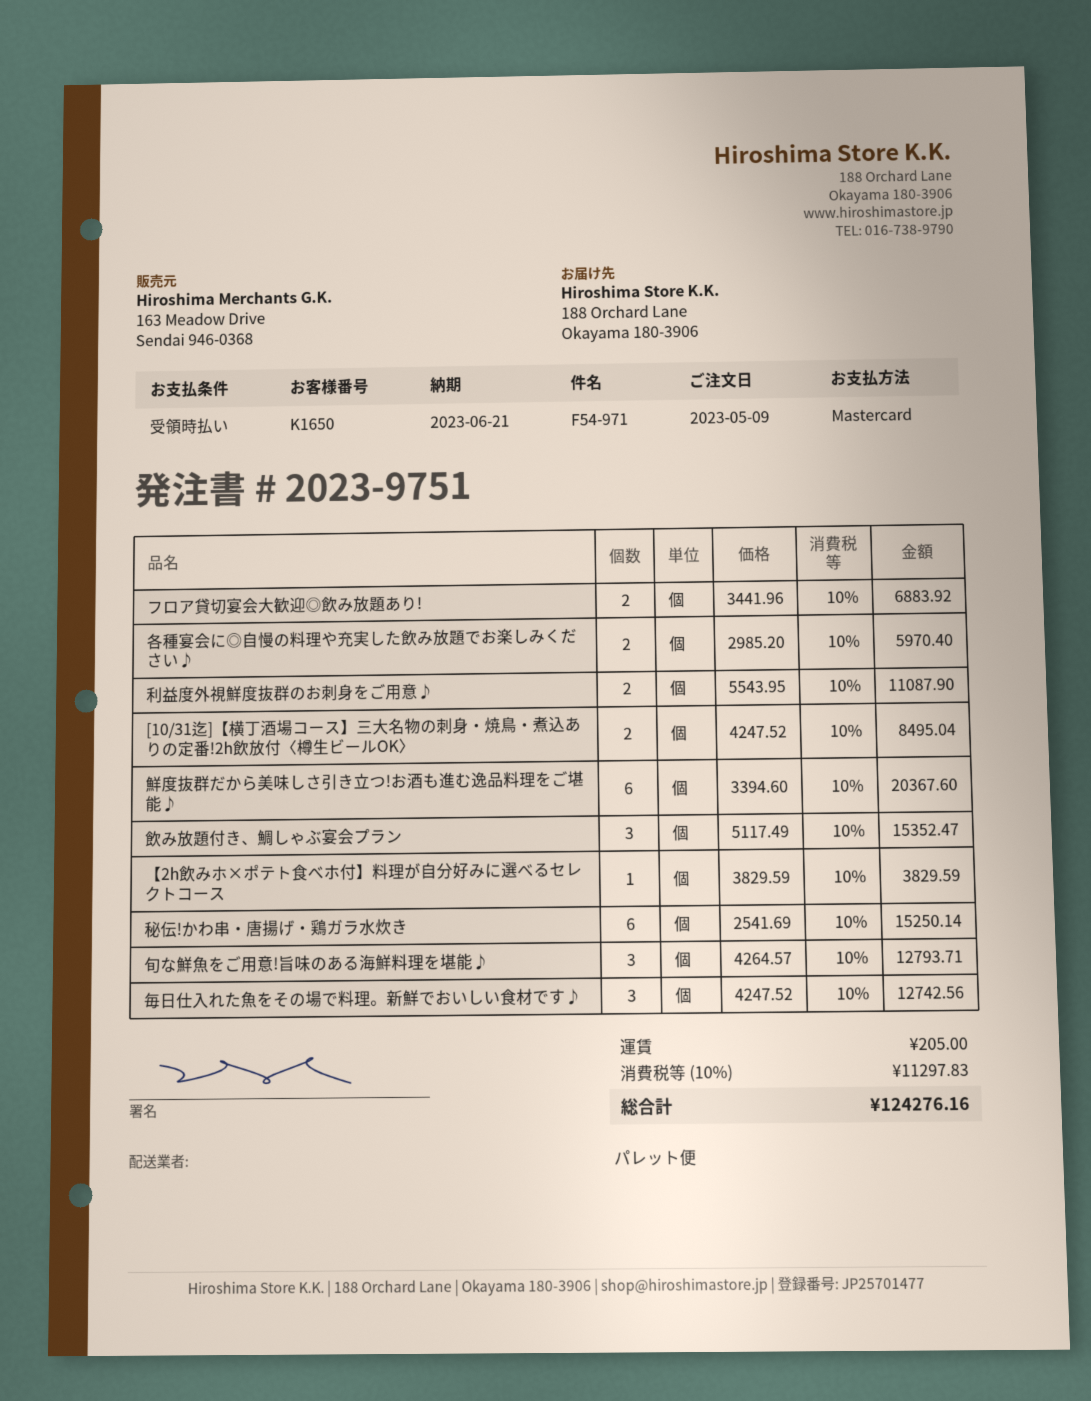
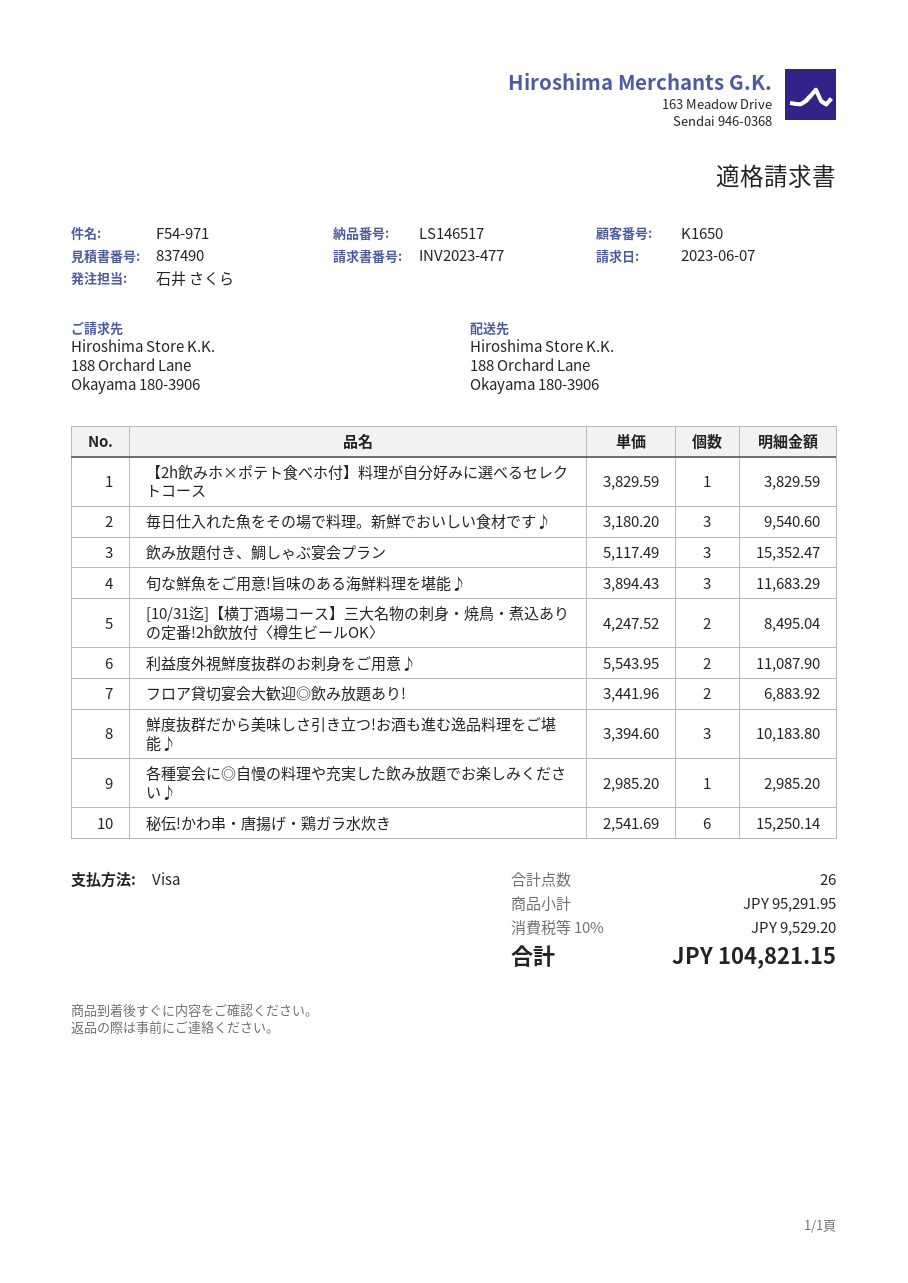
payment method: Mastercard -> Visa
各種宴会に◎自慢の料理や充実した飲み放題でお楽しみください♪: 2 x 2985.20 = 5970.40 -> 1 x 2985.20 = 2985.20
鮮度抜群だから美味しさ引き立つ!お酒も進む逸品料理をご堪能♪: 6 x 3394.60 = 20367.60 -> 3 x 3394.60 = 10183.80
旬な鮮魚をご用意!旨味のある海鮮料理を堪能♪: 3 x 4264.57 = 12793.71 -> 3 x 3894.43 = 11683.29
毎日仕入れた魚をその場で料理。新鮮でおいしい食材です♪: 3 x 4247.52 = 12742.56 -> 3 x 3180.20 = 9540.60
shipping: 205.00 -> none
tax: 10% = 11297.83 -> 10% = 9529.20
total: 124276.16 -> 104821.15

